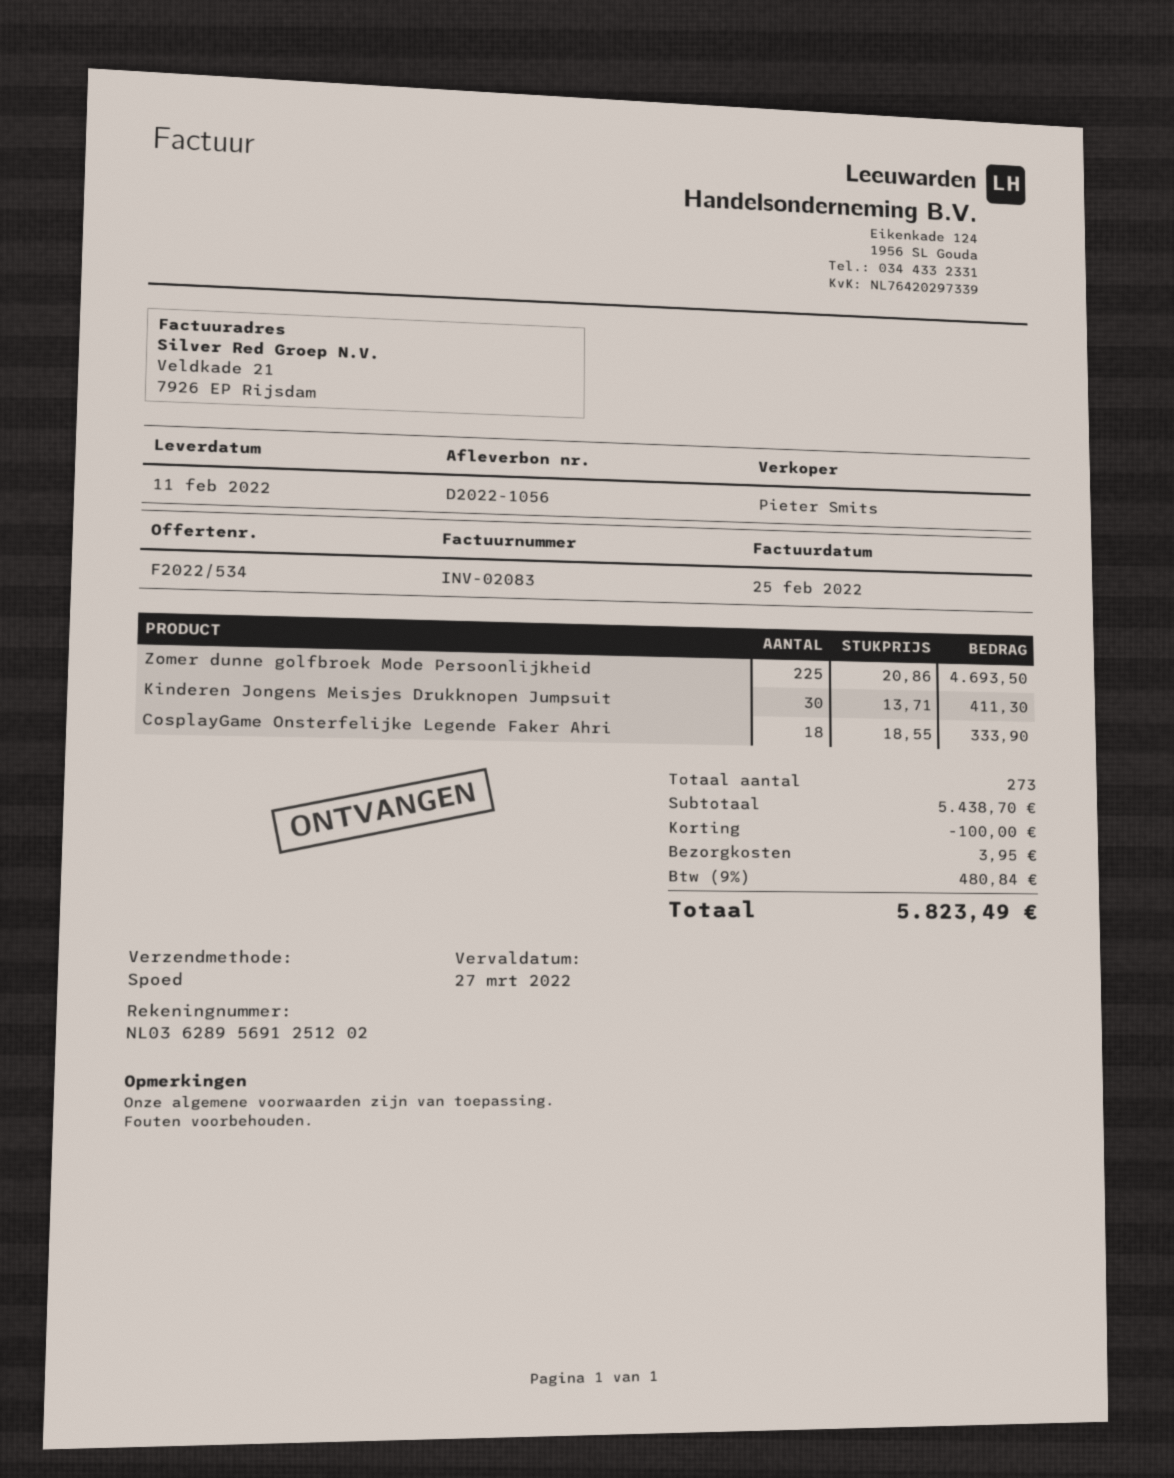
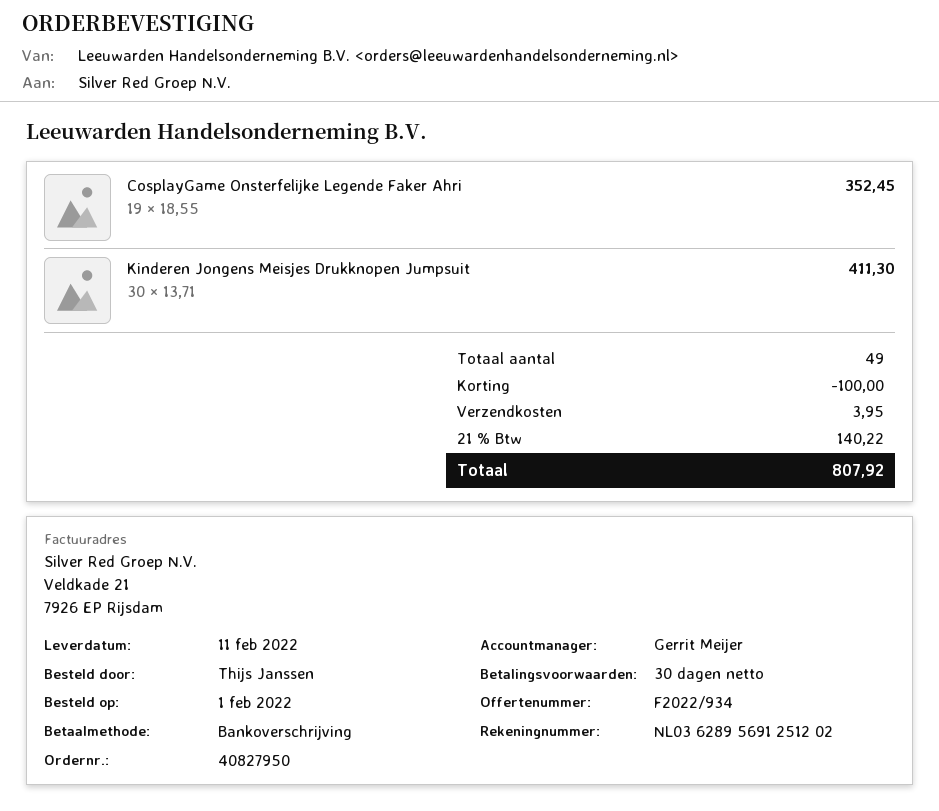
quote number: F2022/534 -> F2022/934
sales rep: Pieter Smits -> Gerrit Meijer
Zomer dunne golfbroek Mode Persoonlijkheid: 225 x 20.86 = 4693.50 -> none
CosplayGame Onsterfelijke Legende Faker Ahri: 18 x 18.55 = 333.90 -> 19 x 18.55 = 352.45
total quantity: 273 -> 49
tax: 9% = 480.84 -> 21% = 140.22
total: 5823.49 -> 807.92

